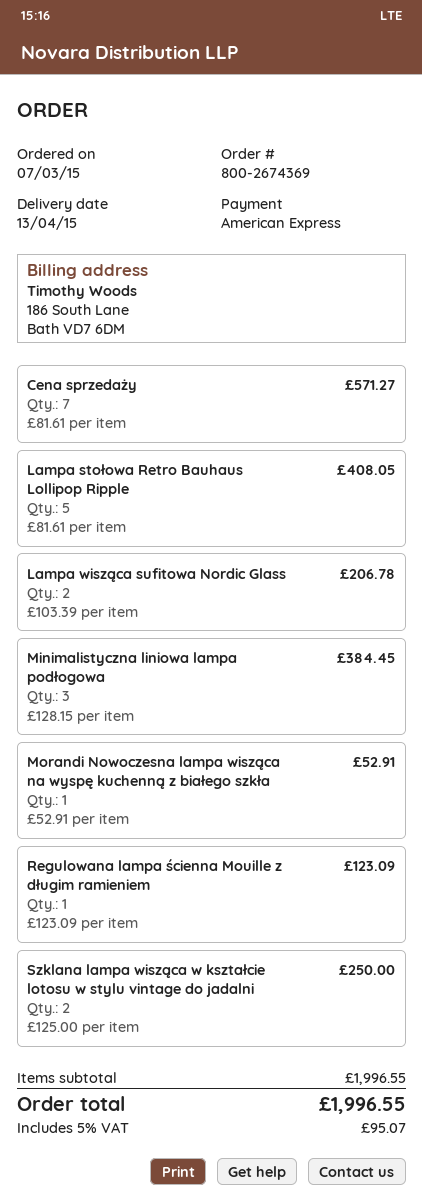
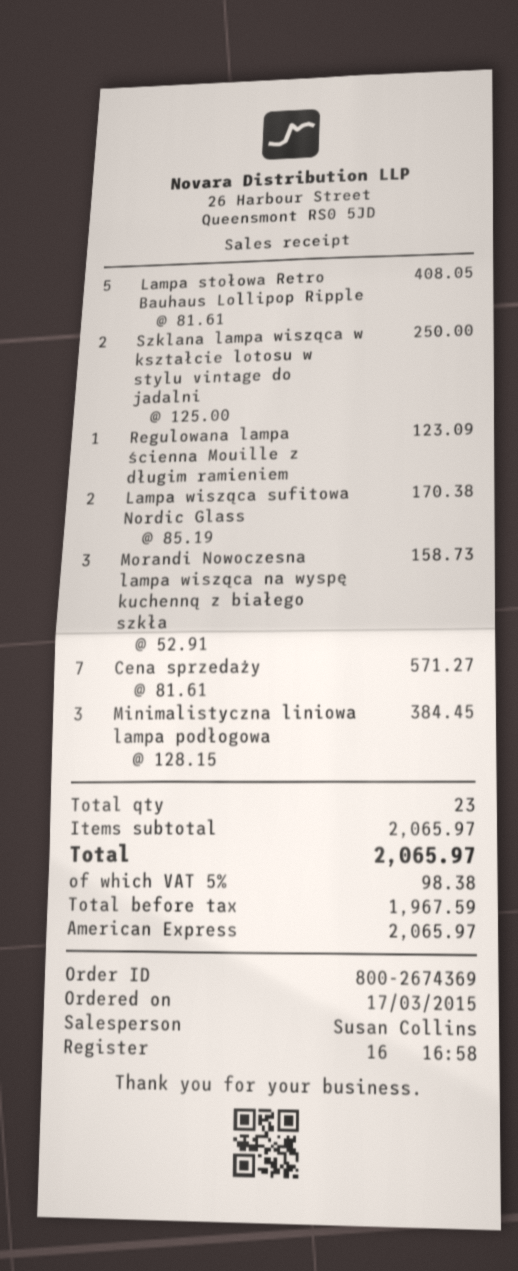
order date: 2015-03-07 -> 2015-03-17
Lampa wisząca sufitowa Nordic Glass: 2 x 103.39 = 206.78 -> 2 x 85.19 = 170.38
Morandi Nowoczesna lampa wisząca na wyspę kuchenną z białego szkła: 1 x 52.91 = 52.91 -> 3 x 52.91 = 158.73
subtotal: 1996.55 -> 2065.97
tax: 5% = 95.07 -> 5% = 98.38
total: 1996.55 -> 2065.97

